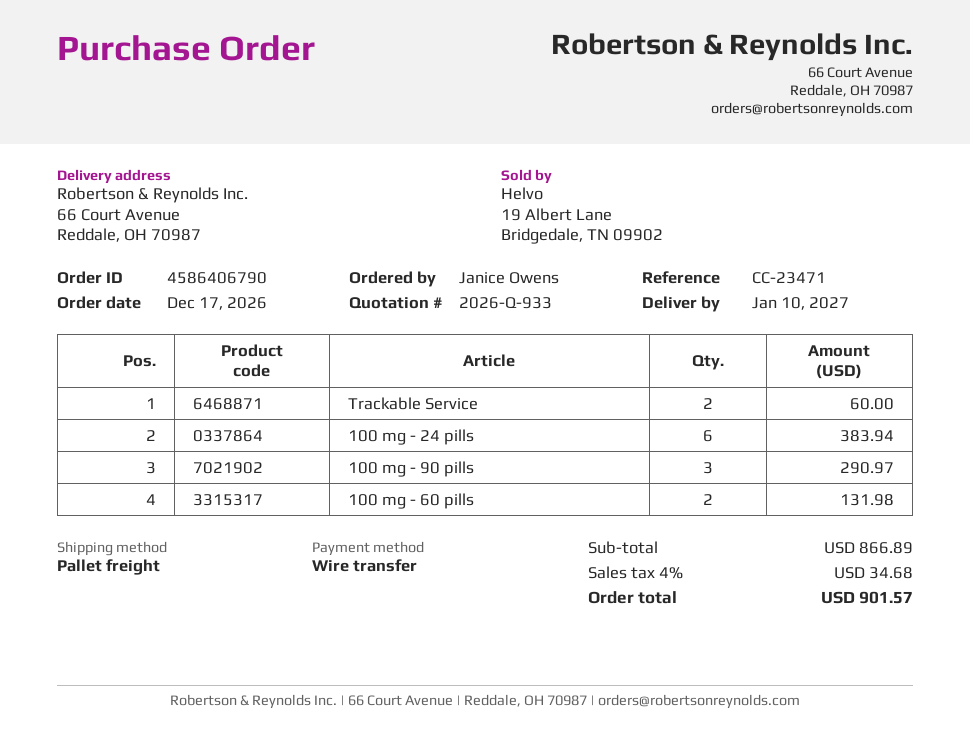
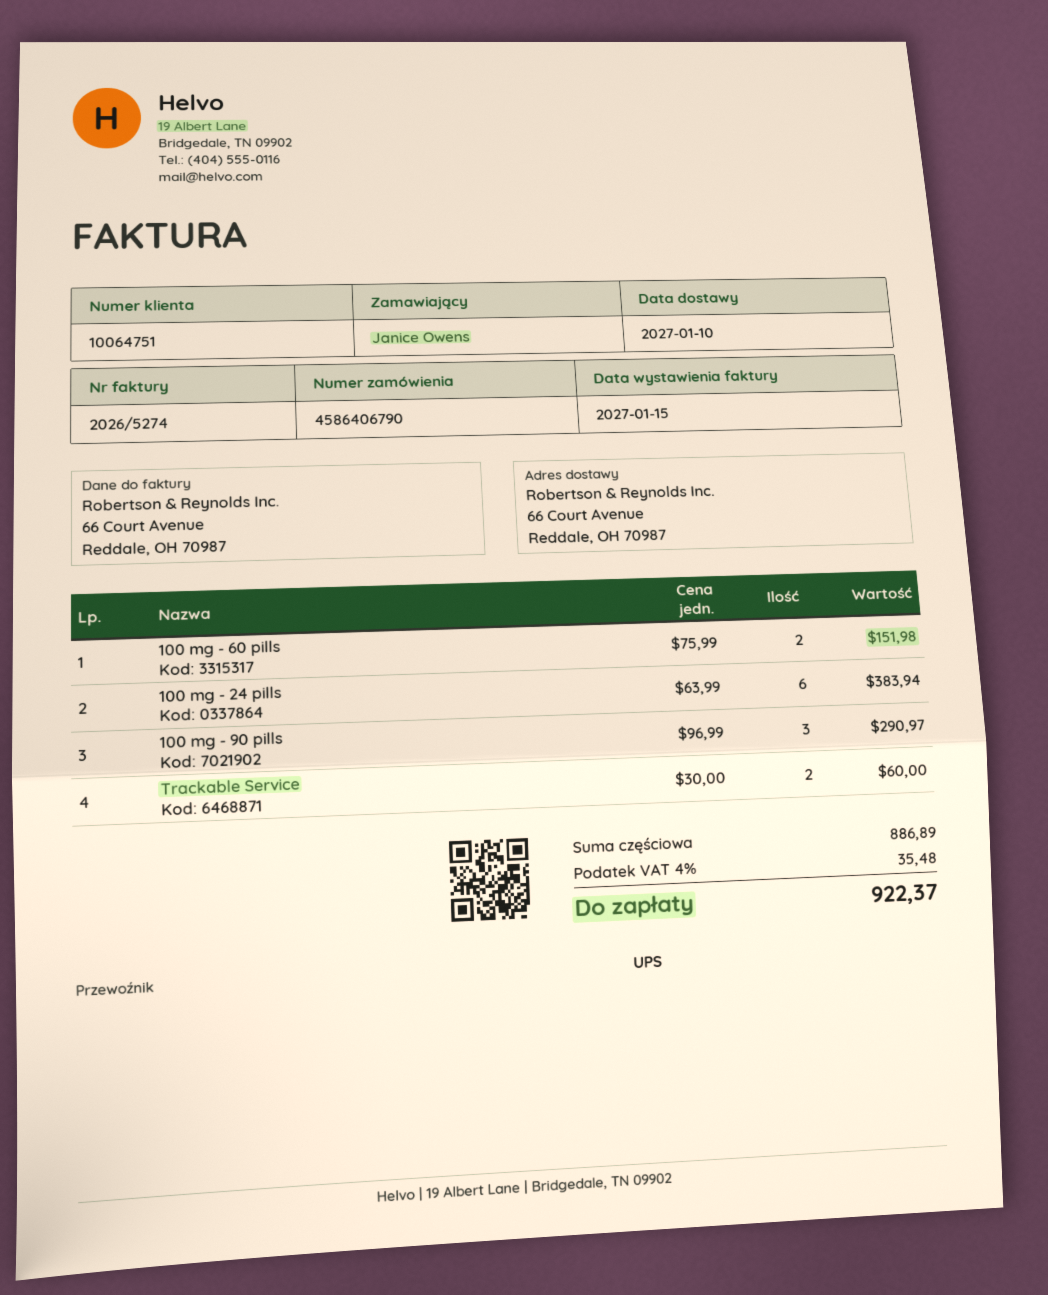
shipping method: pallet freight -> UPS
100 mg - 60 pills: 2 for 131.98 -> 2 for 151.98
subtotal: 866.89 -> 886.89
tax: 4% = 34.68 -> 4% = 35.48
total: 901.57 -> 922.37

